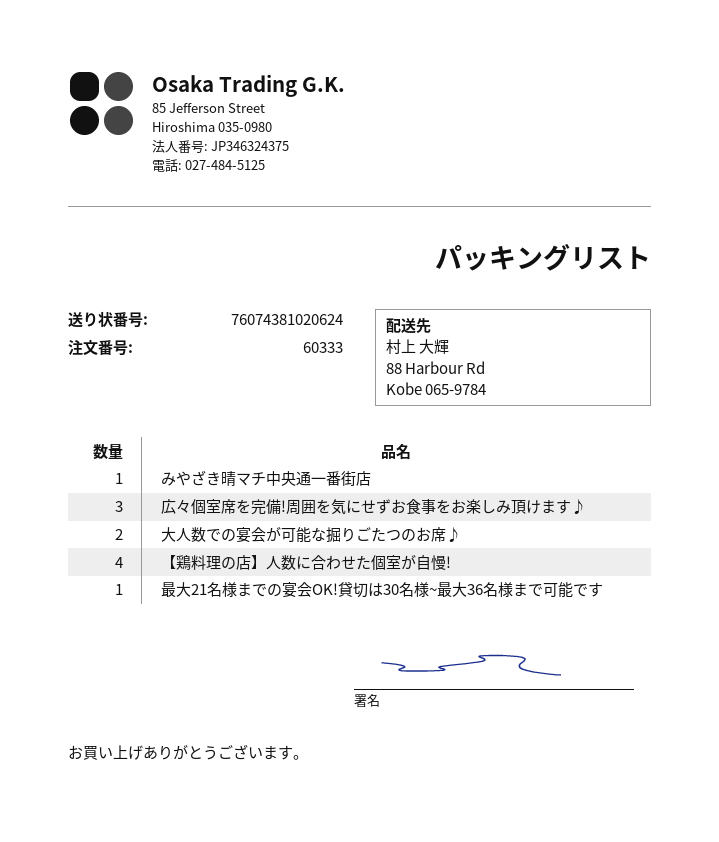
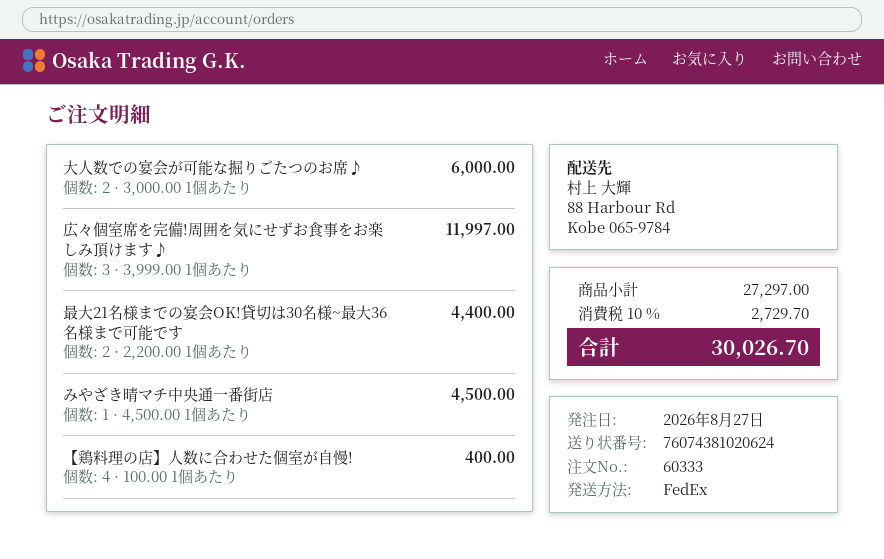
最大21名様までの宴会OK!貸切は30名様~最大36名様まで可能です: 1 -> 2

